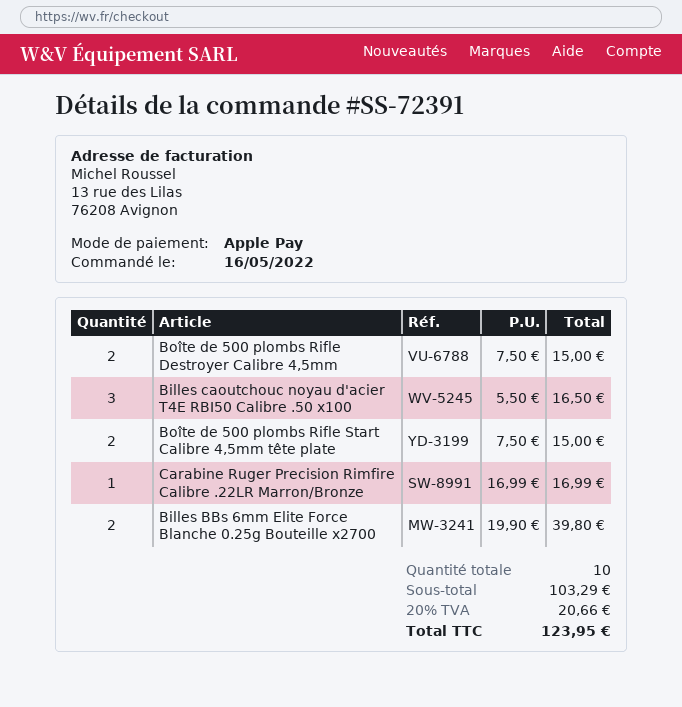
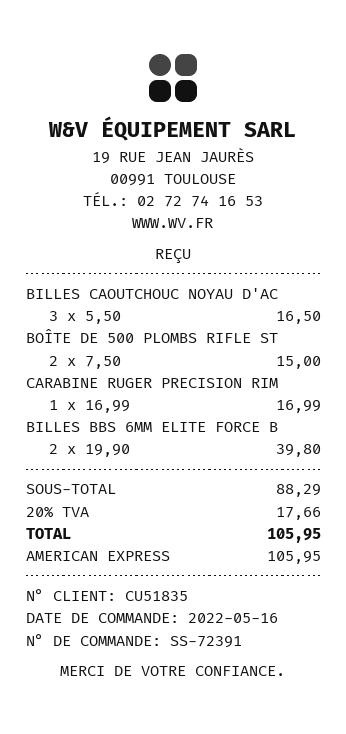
payment method: Apple Pay -> American Express
Boîte de 500 plombs Rifle Destroyer Calibre 4,5mm: 2 x 7.50 = 15.00 -> none
subtotal: 103.29 -> 88.29
tax: 20% = 20.66 -> 20% = 17.66
total: 123.95 -> 105.95

